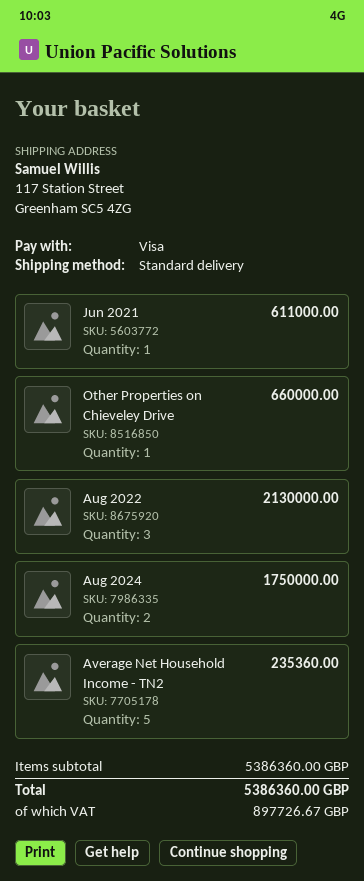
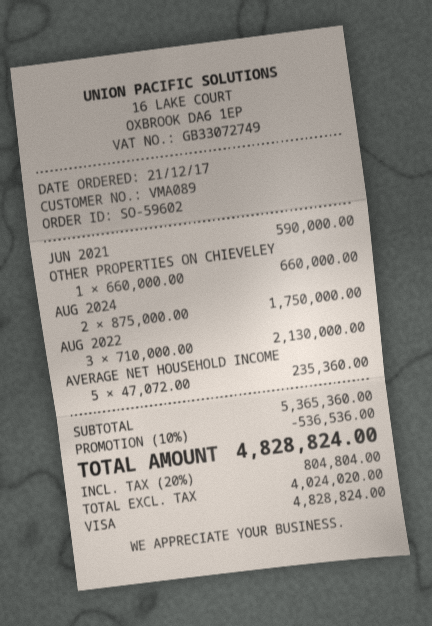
Jun 2021: 1 for 611000.00 -> 1 for 590000.00
subtotal: 5386360.00 -> 5365360.00
discount: none -> 10% = 536536.00
tax: 897726.67 -> 804804.00
total: 5386360.00 -> 4828824.00

